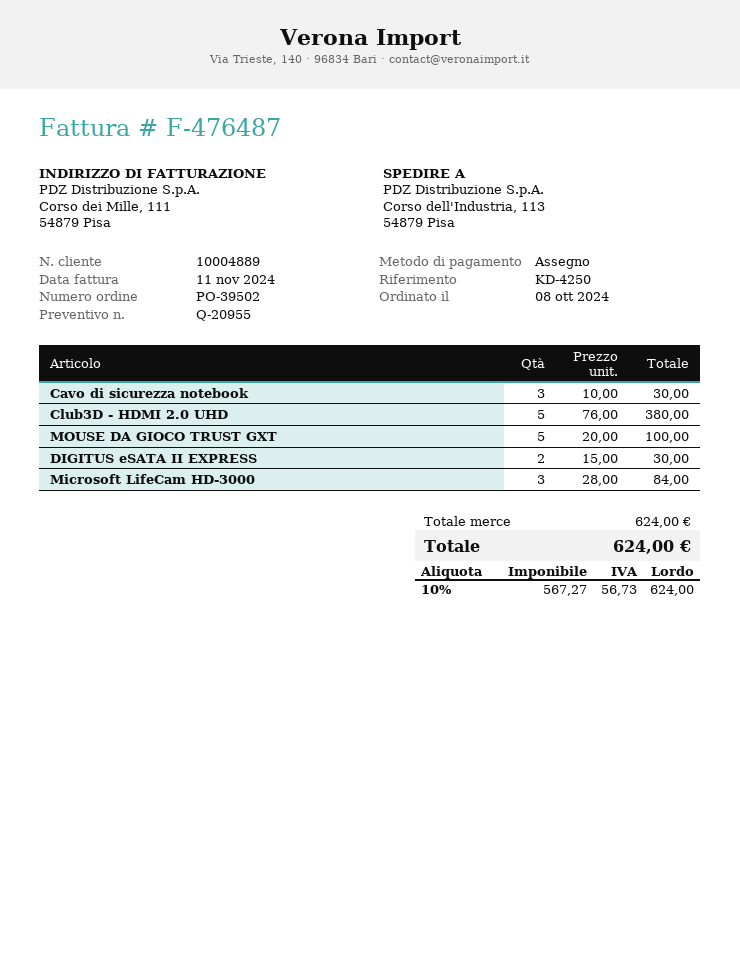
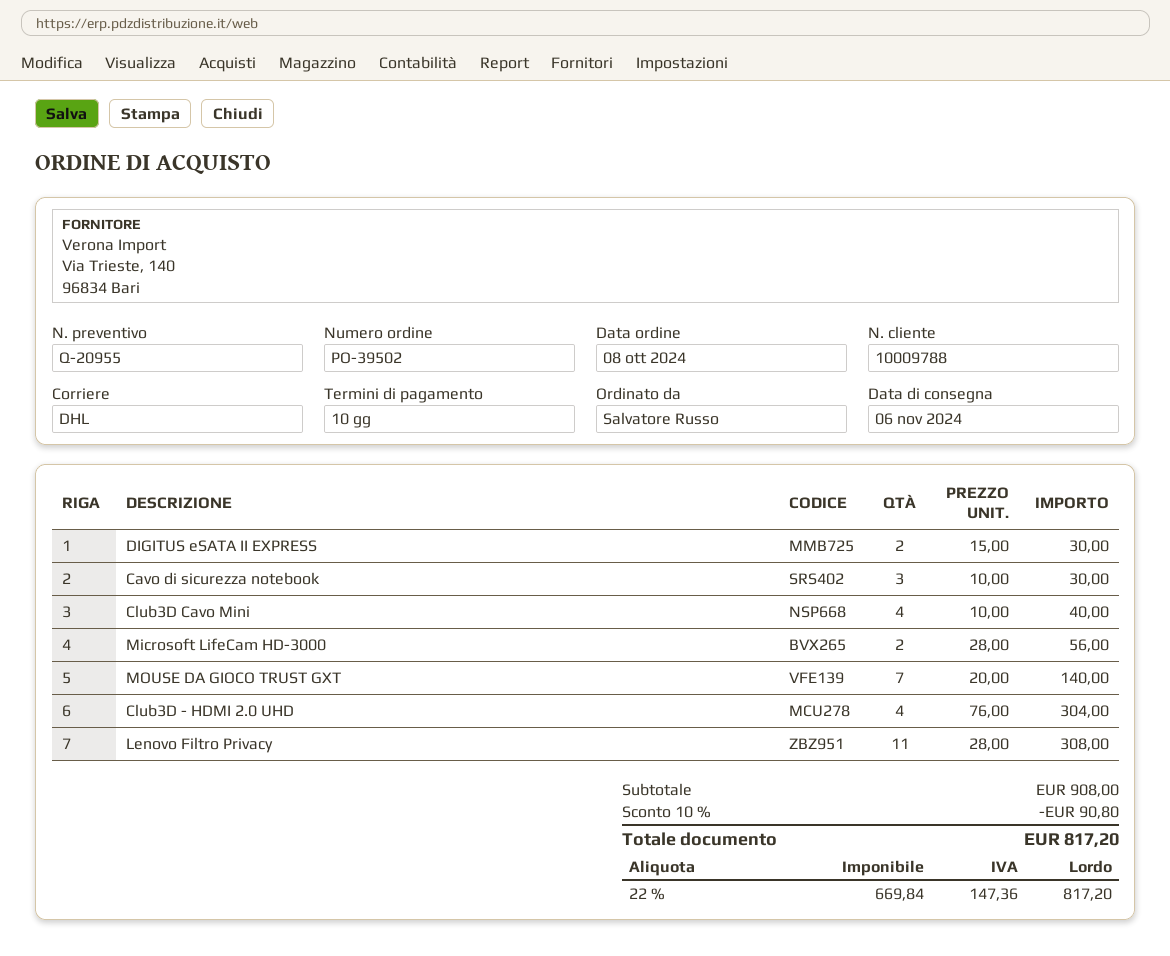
customer number: 10004889 -> 10009788
Club3D - HDMI 2.0 UHD: 5 x 76.00 = 380.00 -> 4 x 76.00 = 304.00
MOUSE DA GIOCO TRUST GXT: 5 x 20.00 = 100.00 -> 7 x 20.00 = 140.00
Microsoft LifeCam HD-3000: 3 x 28.00 = 84.00 -> 2 x 28.00 = 56.00
Club3D Cavo Mini: none -> 4 x 10.00 = 40.00
Lenovo Filtro Privacy: none -> 11 x 28.00 = 308.00
subtotal: 624.00 -> 908.00
discount: none -> 10% = 90.80
net: 567.27 -> 669.84
tax: 10% = 56.73 -> 22% = 147.36
total: 624.00 -> 817.20

